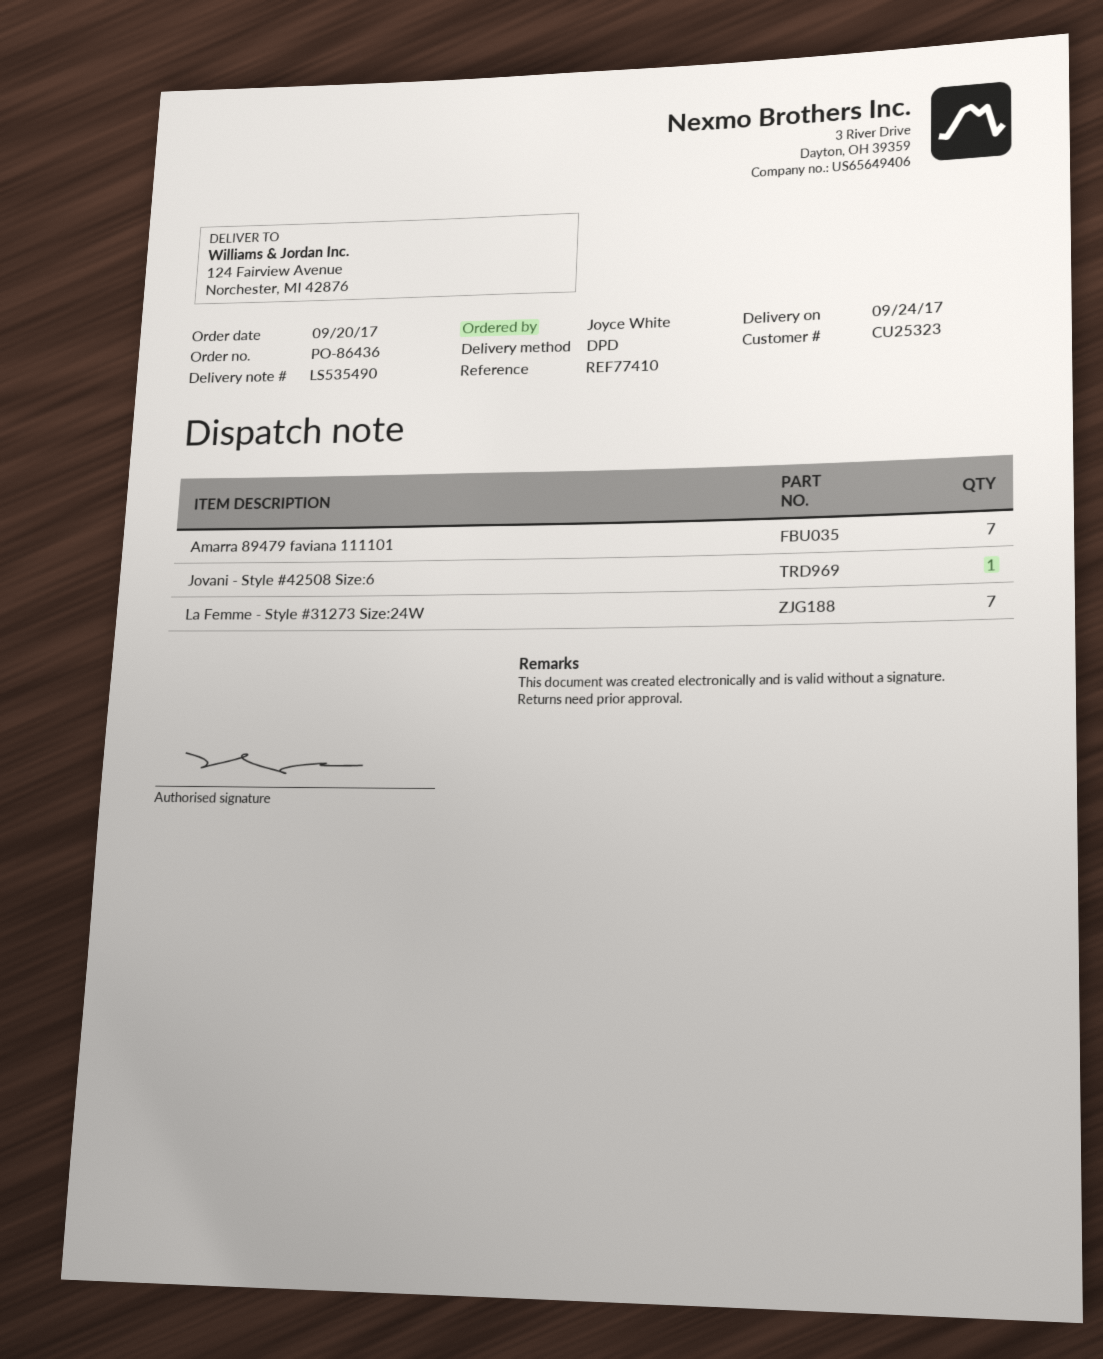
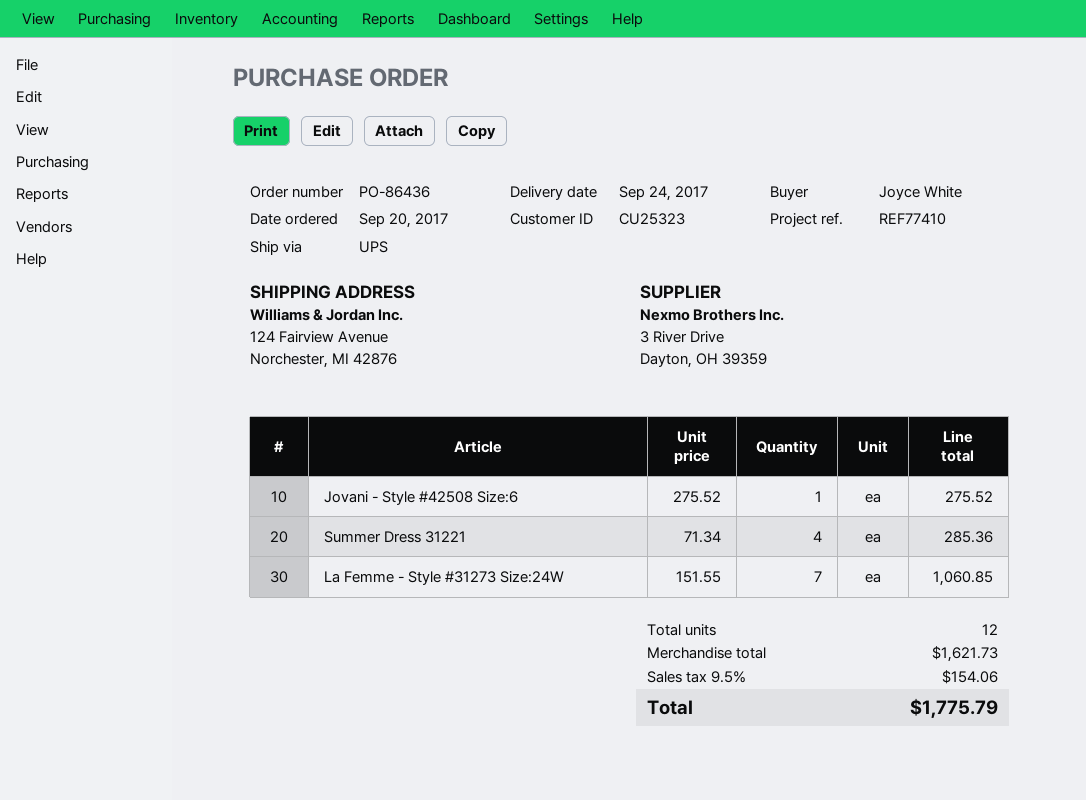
shipping method: DPD -> UPS
Amarra 89479 faviana 111101: 7 -> none
Summer Dress 31221: none -> 4

